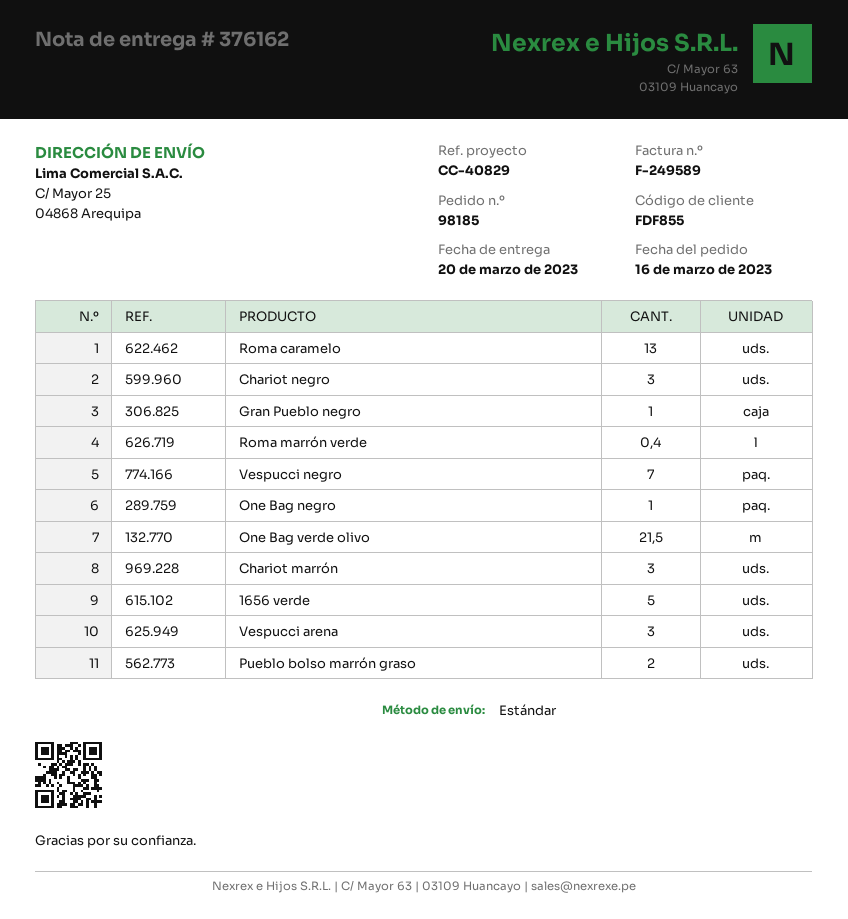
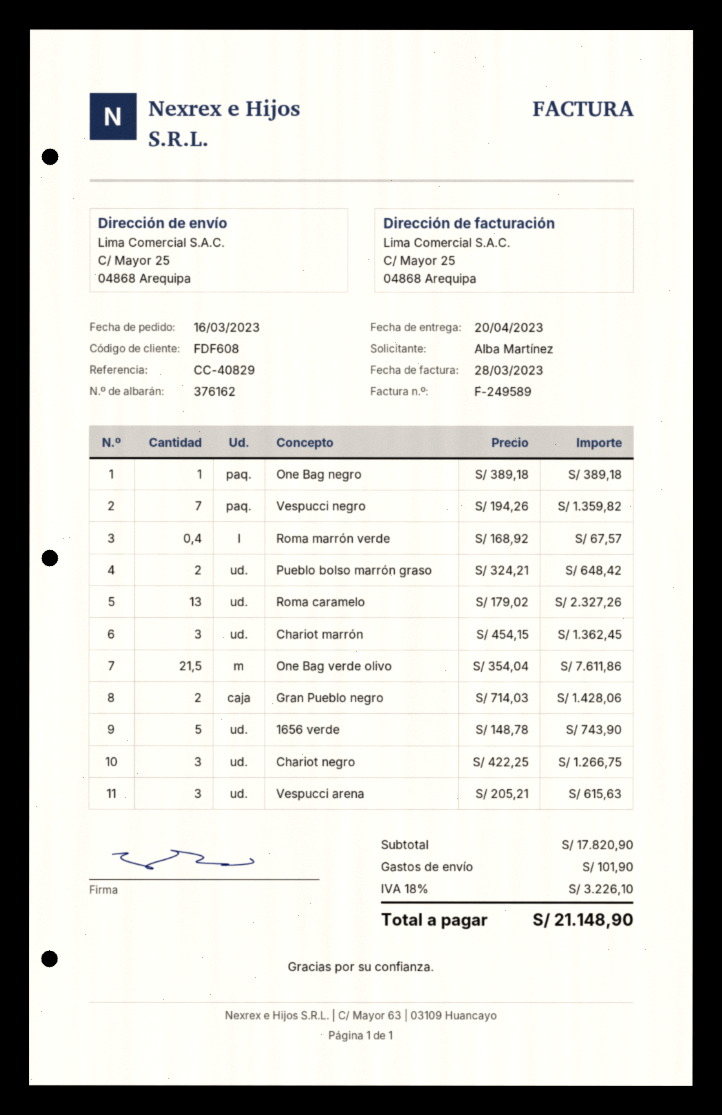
delivery date: 2023-03-20 -> 2023-04-20
customer number: FDF855 -> FDF608
Gran Pueblo negro: 1 -> 2

